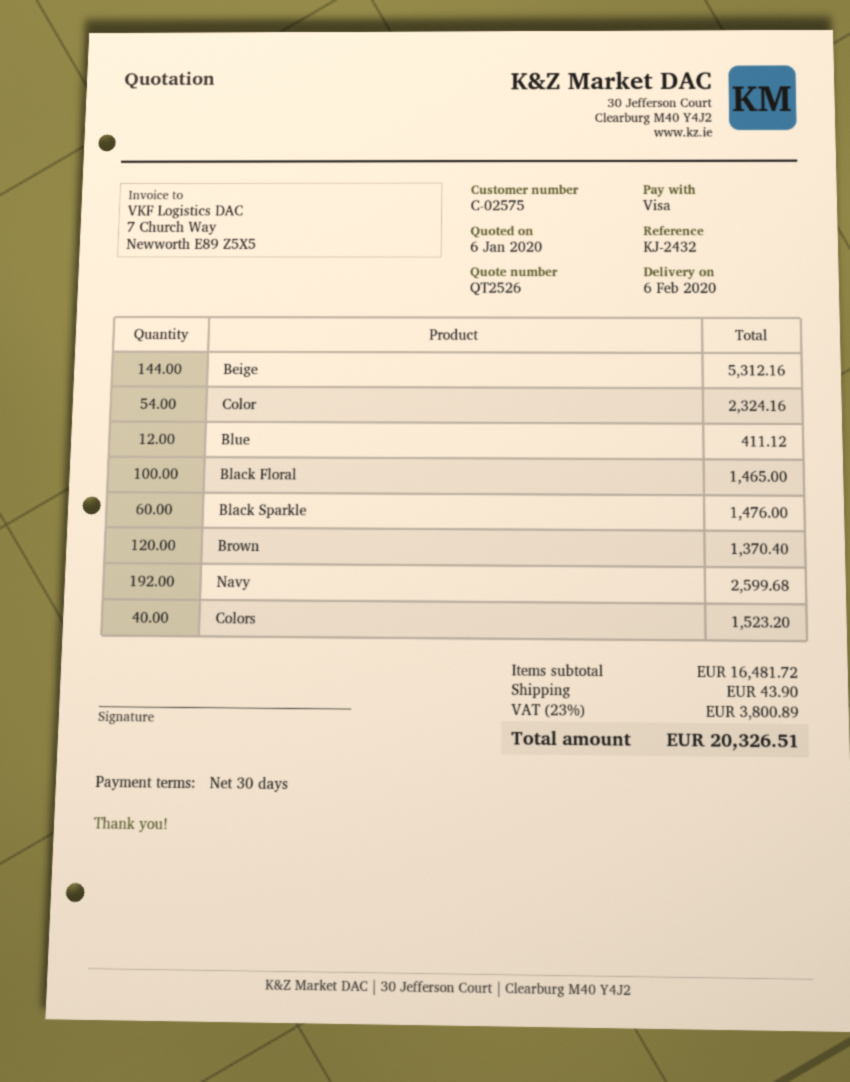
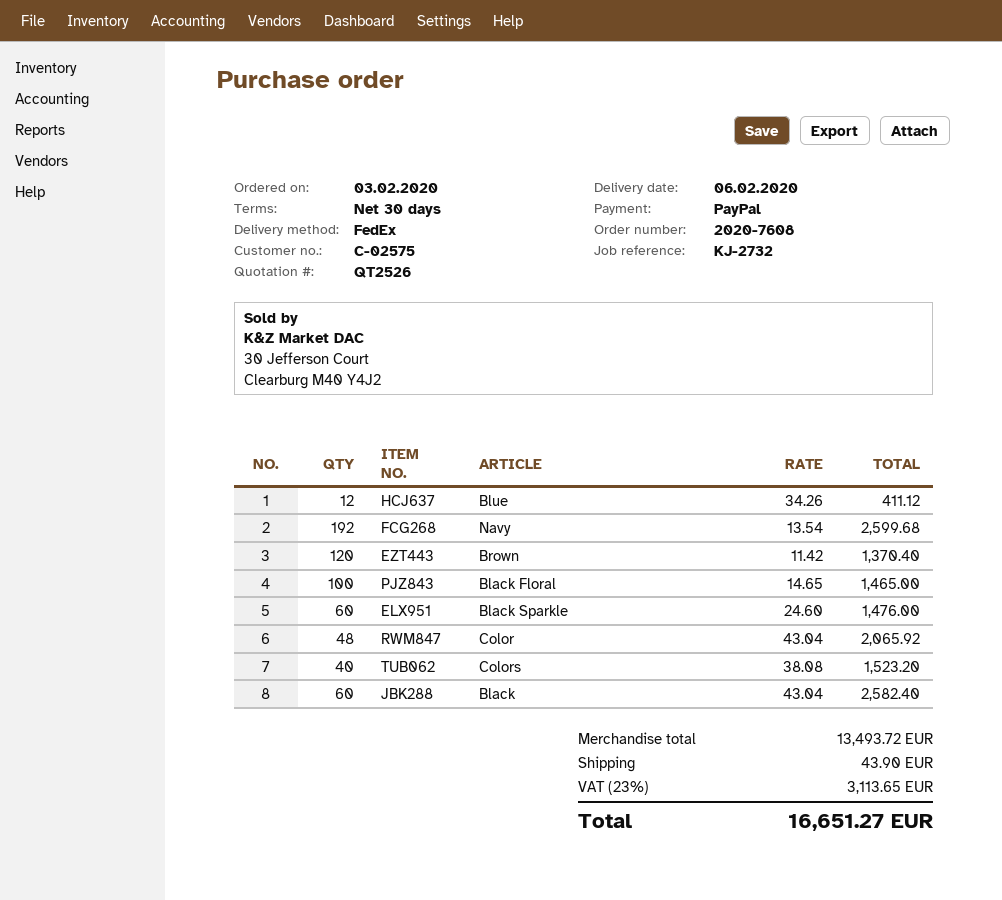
reference: KJ-2432 -> KJ-2732
payment method: Visa -> PayPal
Beige: 144 for 5312.16 -> none
Color: 54 for 2324.16 -> 48 for 2065.92
Black: none -> 60 for 2582.40
subtotal: 16481.72 -> 13493.72
tax: 23% = 3800.89 -> 23% = 3113.65
total: 20326.51 -> 16651.27

